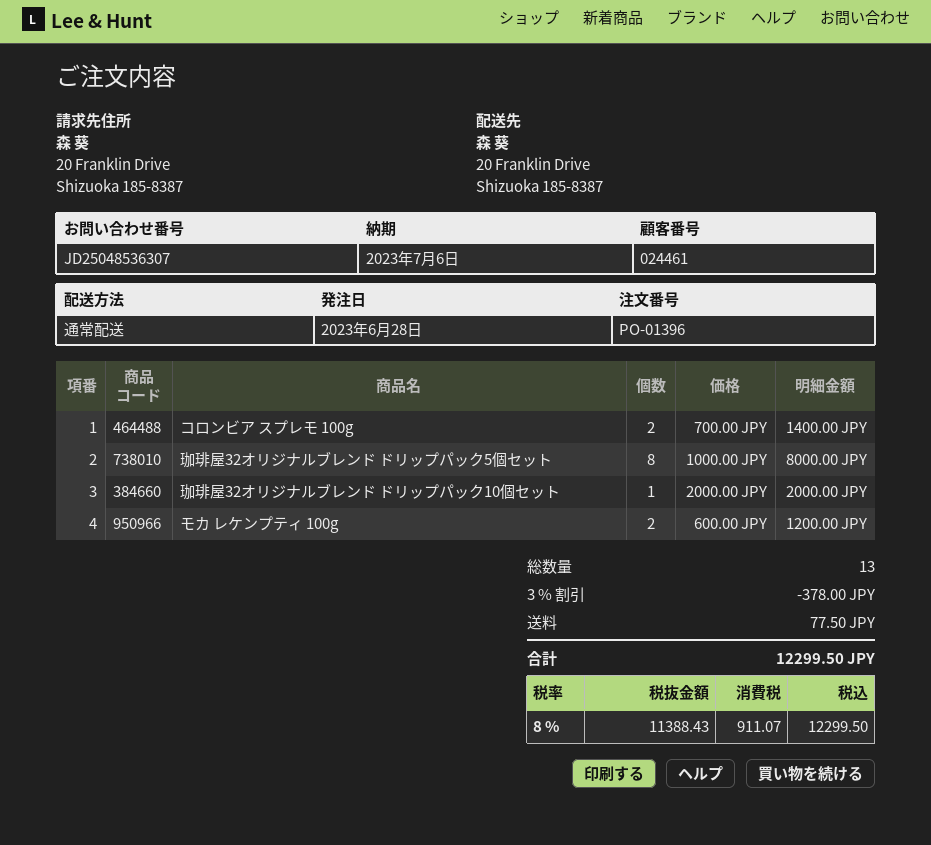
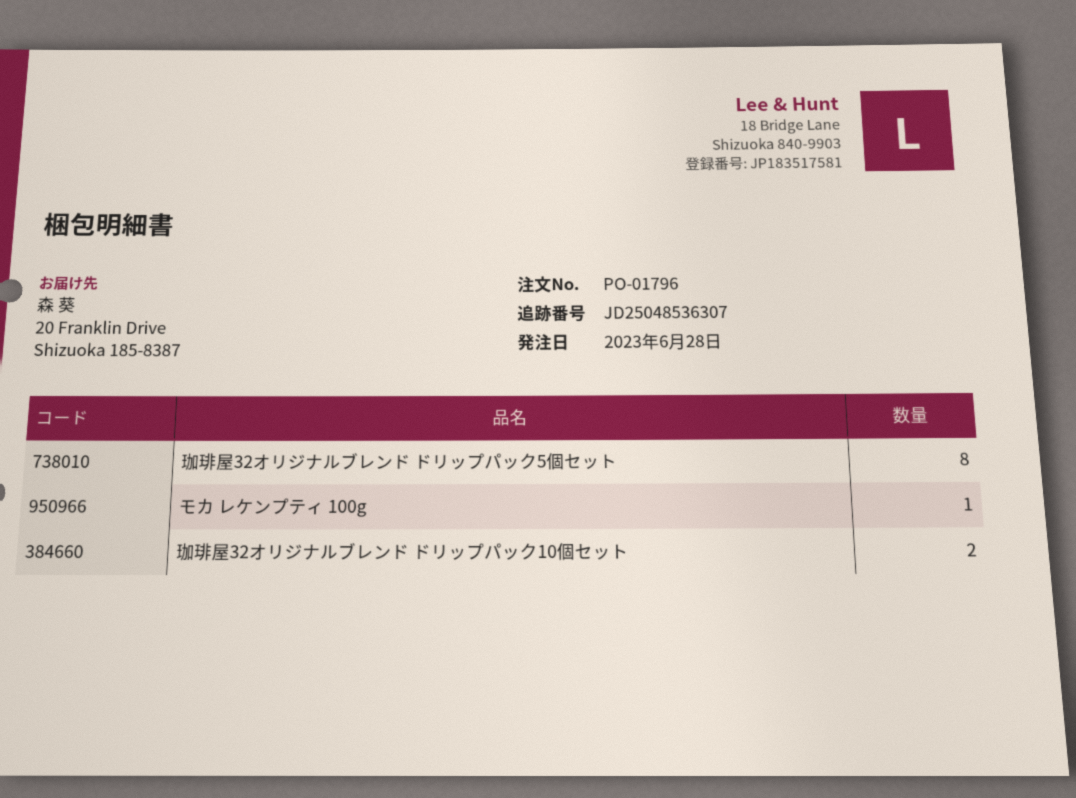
order number: PO-01396 -> PO-01796
コロンビア スプレモ 100g: 2 -> none
珈琲屋32オリジナルブレンド ドリップパック10個セット: 1 -> 2
モカ レケンプティ 100g: 2 -> 1

